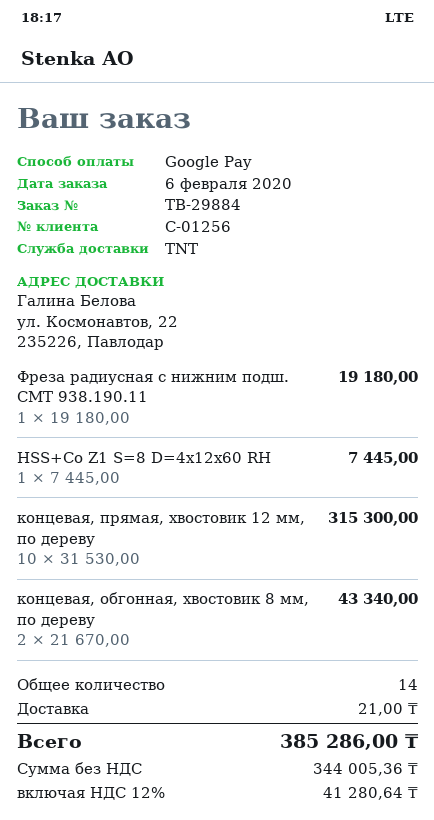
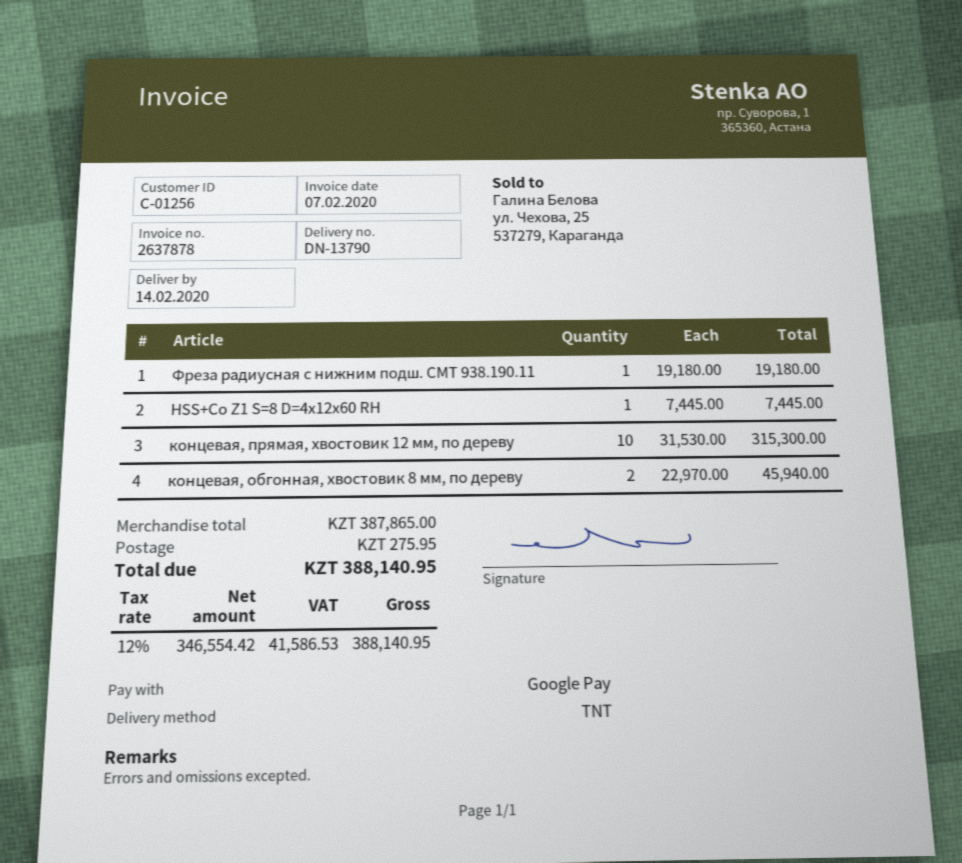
концевая, обгонная, хвостовик 8 мм, по дереву: 2 x 21670.00 = 43340.00 -> 2 x 22970.00 = 45940.00
shipping: 21.00 -> 275.95
net: 344005.36 -> 346554.42
tax: 12% = 41280.64 -> 12% = 41586.53
total: 385286.00 -> 388140.95

